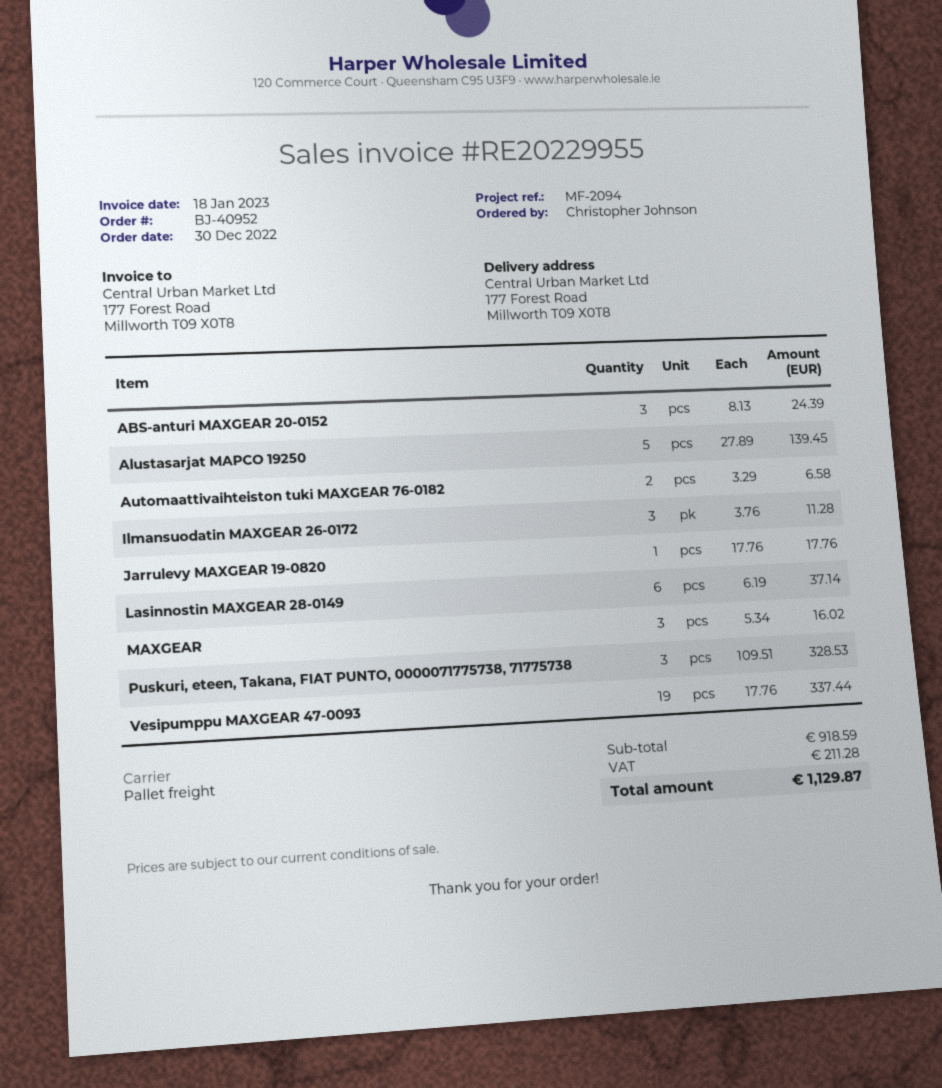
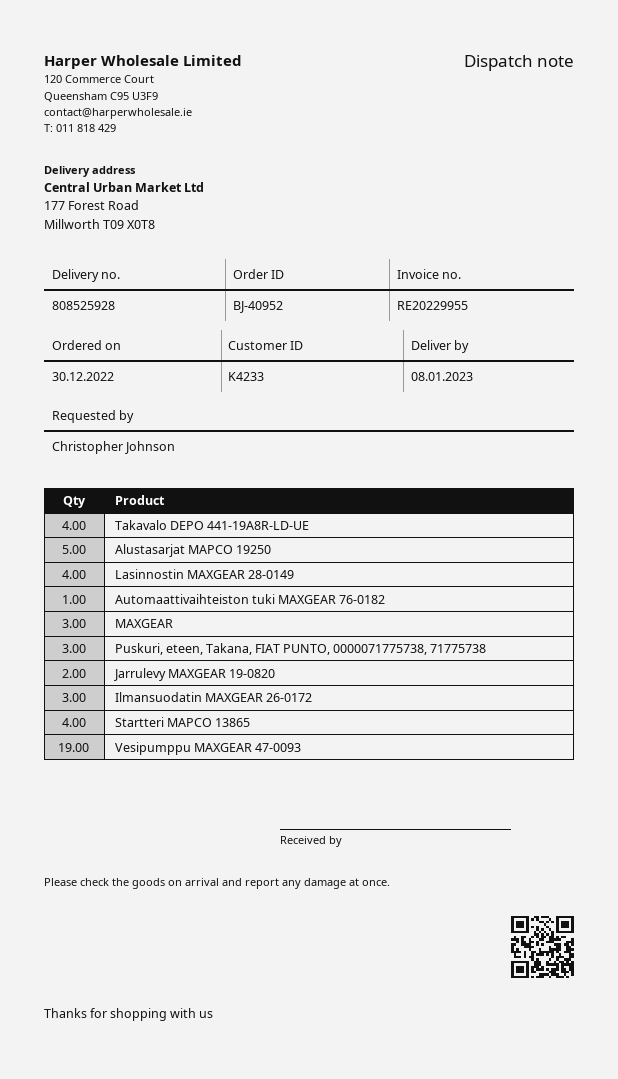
ABS-anturi MAXGEAR 20-0152: 3 -> none
Automaattivaihteiston tuki MAXGEAR 76-0182: 2 -> 1
Jarrulevy MAXGEAR 19-0820: 1 -> 2
Lasinnostin MAXGEAR 28-0149: 6 -> 4
Takavalo DEPO 441-19A8R-LD-UE: none -> 4
Startteri MAPCO 13865: none -> 4

